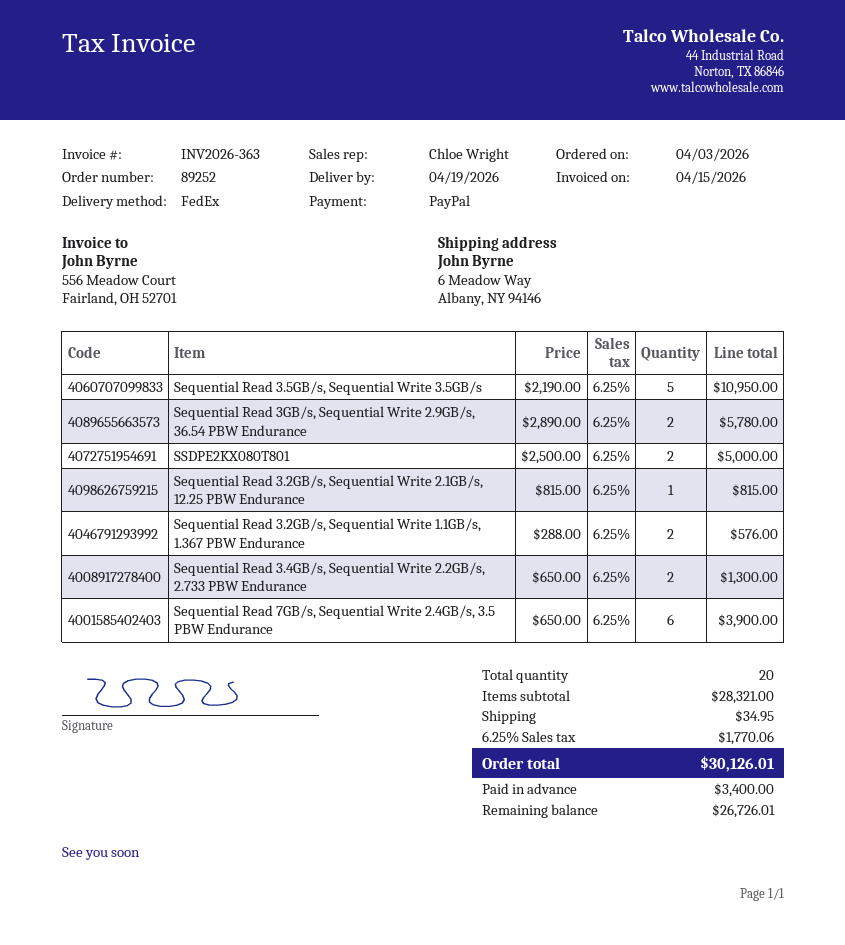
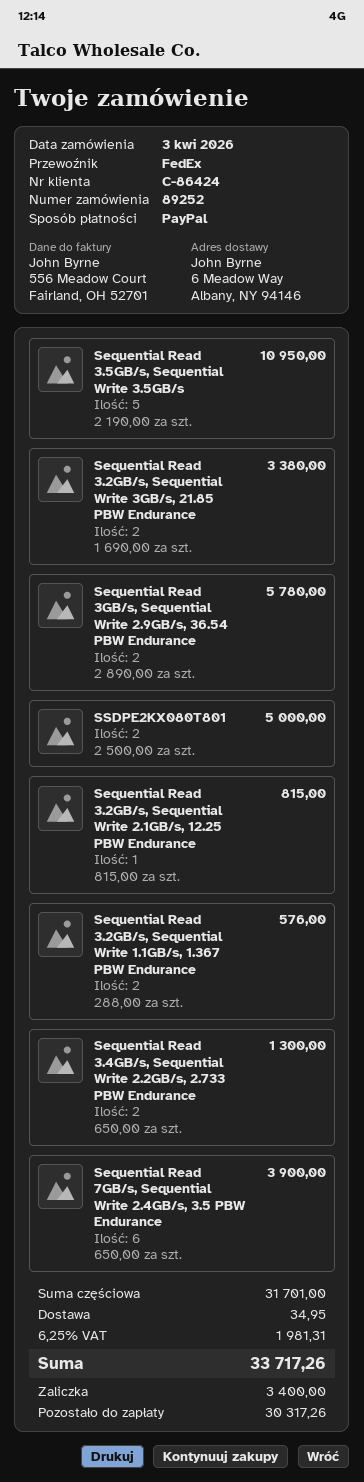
Sequential Read 3.2GB/s, Sequential Write 3GB/s, 21.85 PBW Endurance: none -> 2 x 1690.00 = 3380.00
subtotal: 28321.00 -> 31701.00
tax: 6.25% = 1770.06 -> 6.25% = 1981.31
total: 30126.01 -> 33717.26
balance: 26726.01 -> 30317.26

